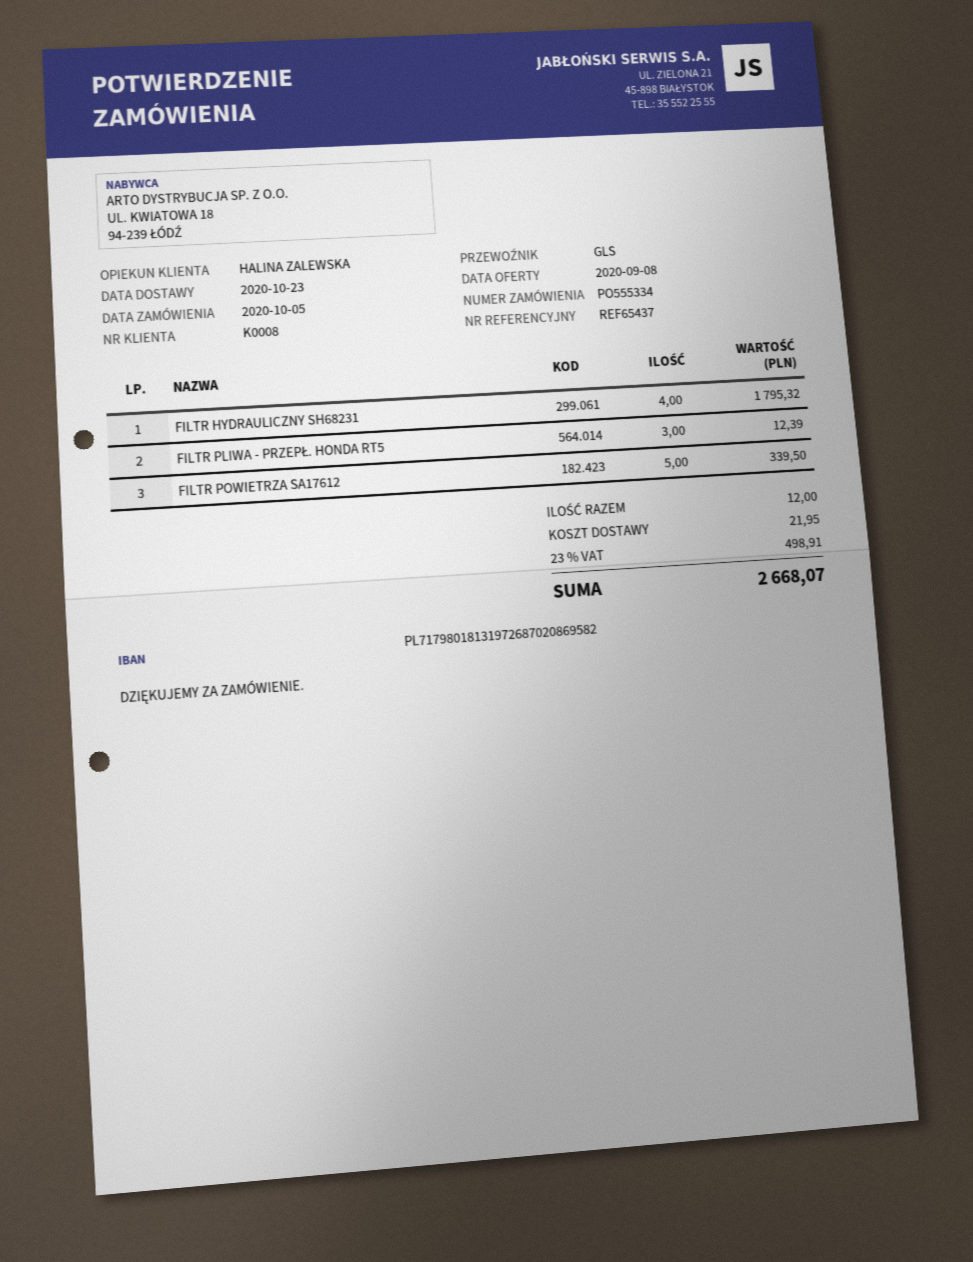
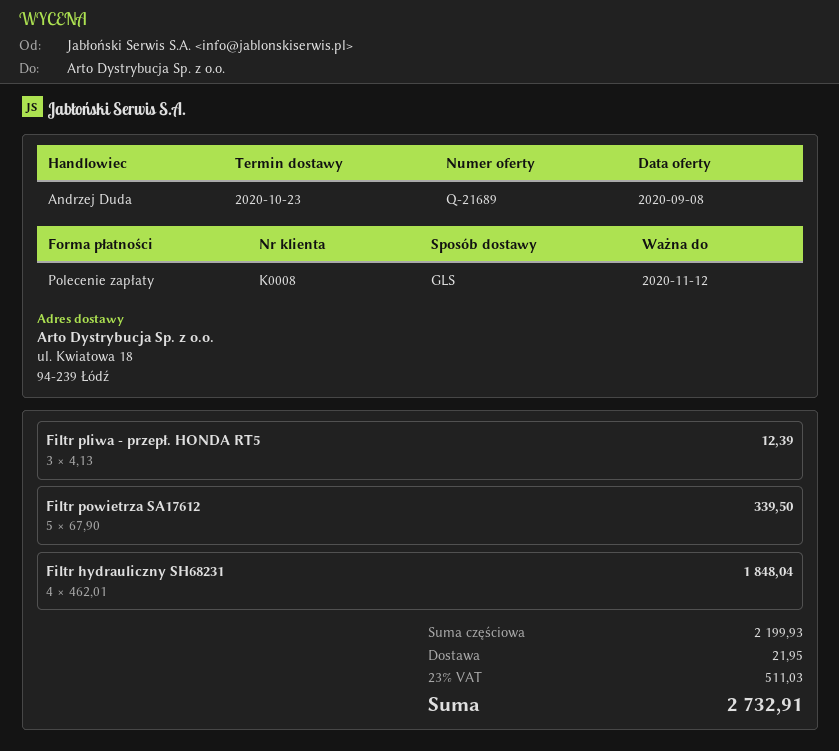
sales rep: HALINA ZALEWSKA -> Andrzej Duda
FILTR HYDRAULICZNY SH68231: 4 for 1795.32 -> 4 for 1848.04
tax: 23% = 498.91 -> 23% = 511.03
total: 2668.07 -> 2732.91

